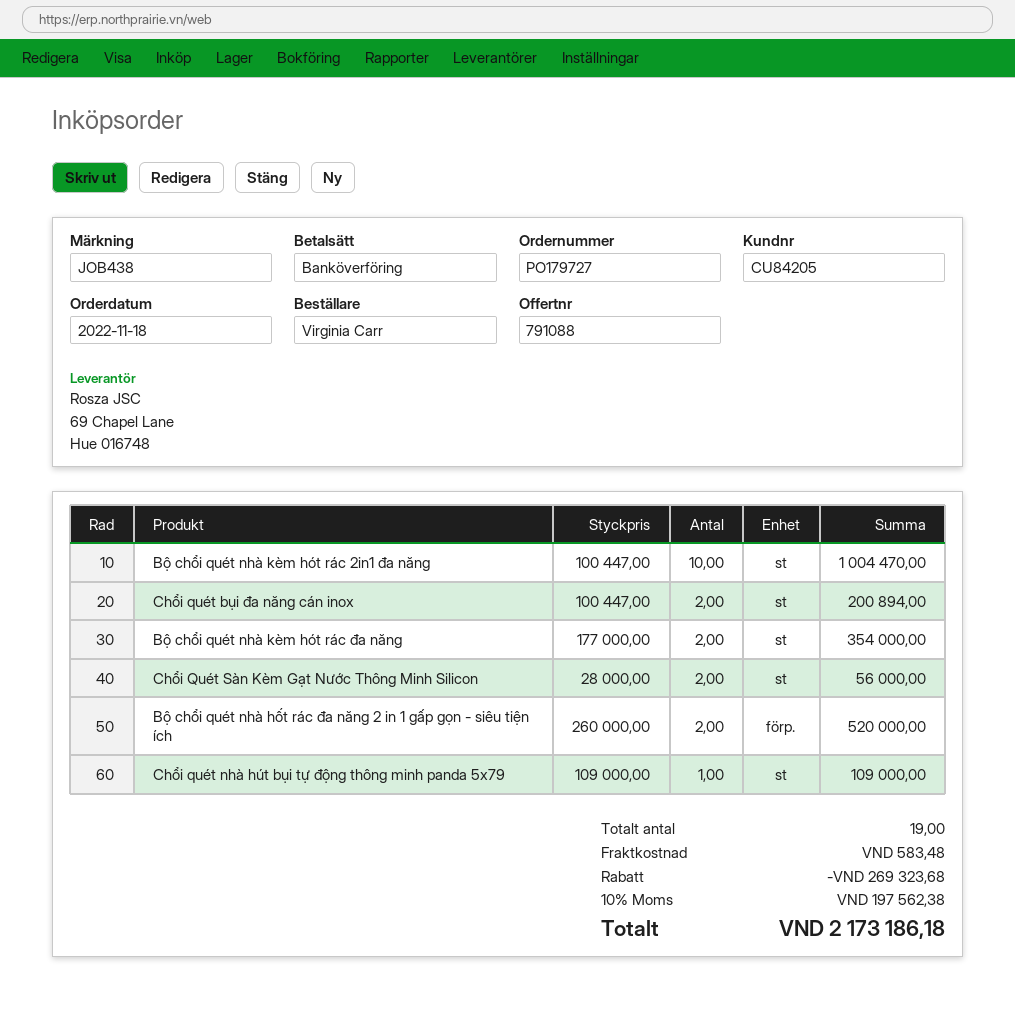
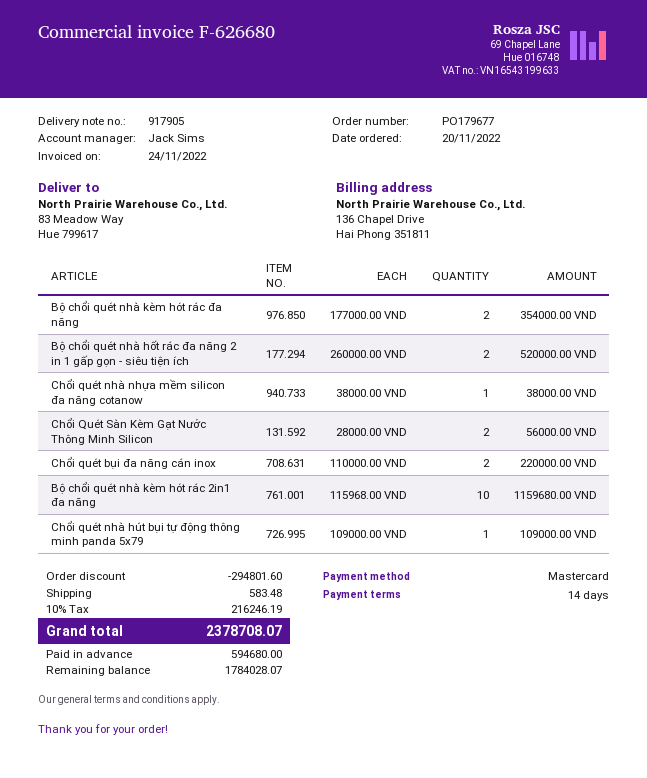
order number: PO179727 -> PO179677
order date: 2022-11-18 -> 2022-11-20
payment method: bank transfer -> Mastercard
Bộ chổi quét nhà kèm hót rác 2in1 đa năng: 10 x 100447.00 = 1004470.00 -> 10 x 115968.00 = 1159680.00
Chổi quét bụi đa năng cán inox: 2 x 100447.00 = 200894.00 -> 2 x 110000.00 = 220000.00
Chổi quét nhà nhựa mềm silicon đa năng cotanow: none -> 1 x 38000.00 = 38000.00
discount: 269323.68 -> 294801.60
tax: 10% = 197562.38 -> 10% = 216246.19
total: 2173186.18 -> 2378708.07

